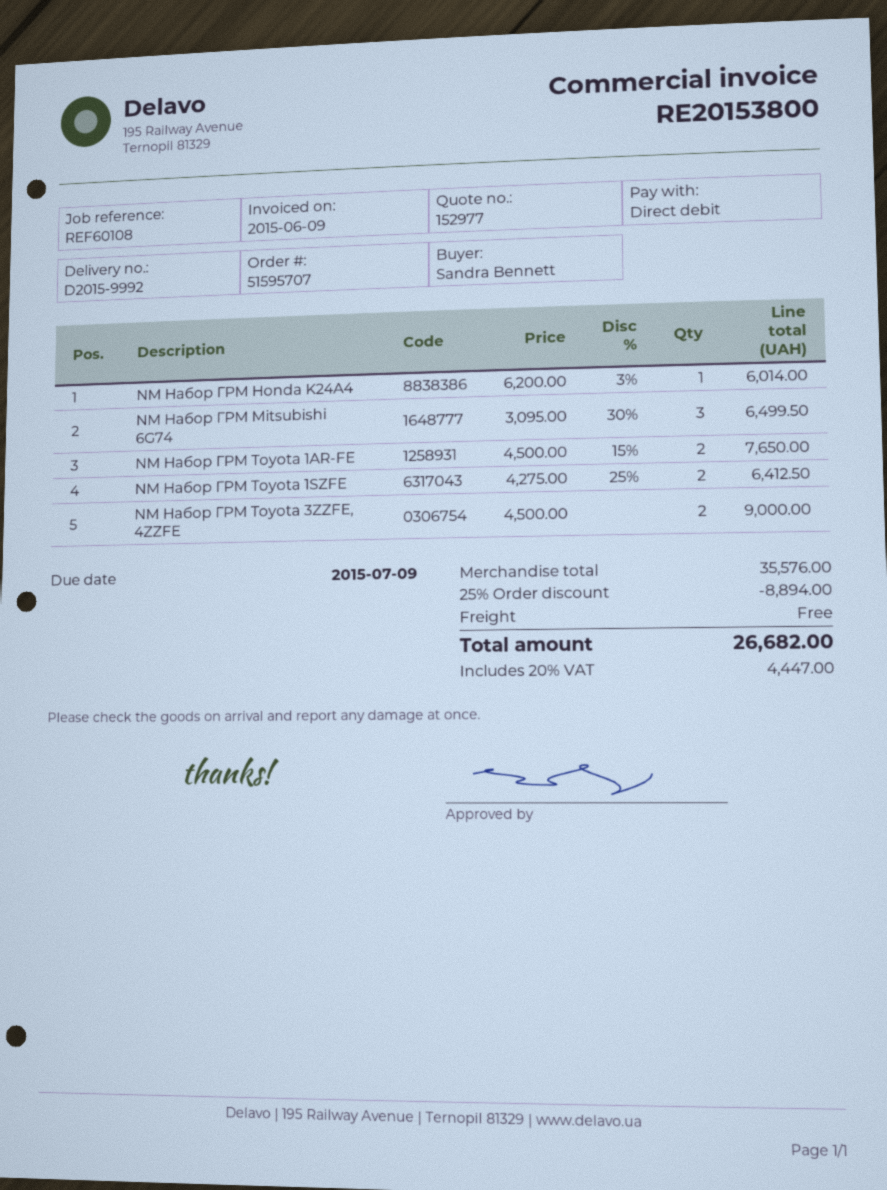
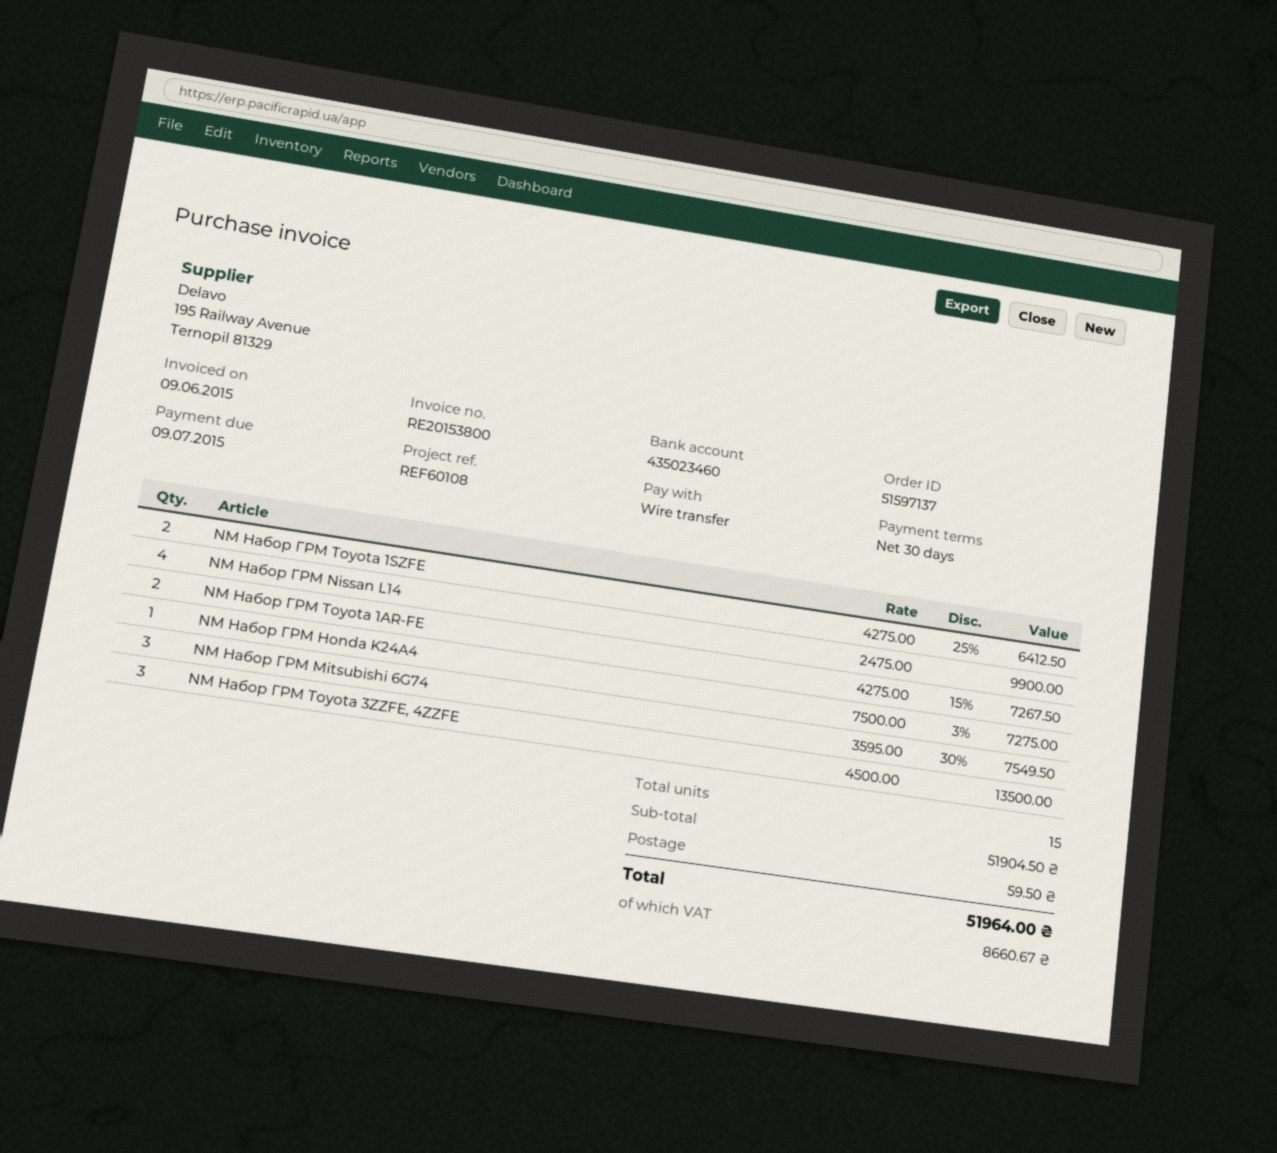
order number: 51595707 -> 51597137
payment method: direct debit -> bank transfer
NM Набор ГРМ Honda K24A4: 1 x 6200.00 - 3% = 6014.00 -> 1 x 7500.00 - 3% = 7275.00
NM Набор ГРМ Mitsubishi 6G74: 3 x 3095.00 - 30% = 6499.50 -> 3 x 3595.00 - 30% = 7549.50
NM Набор ГРМ Toyota 1AR-FE: 2 x 4500.00 - 15% = 7650.00 -> 2 x 4275.00 - 15% = 7267.50
NM Набор ГРМ Toyota 3ZZFE, 4ZZFE: 2 x 4500.00 = 9000.00 -> 3 x 4500.00 = 13500.00
NM Набор ГРМ Nissan L14: none -> 4 x 2475.00 = 9900.00
subtotal: 35576.00 -> 51904.50
discount: 25% = 8894.00 -> none
shipping: 0.00 -> 59.50
tax: 4447.00 -> 8660.67
total: 26682.00 -> 51964.00

